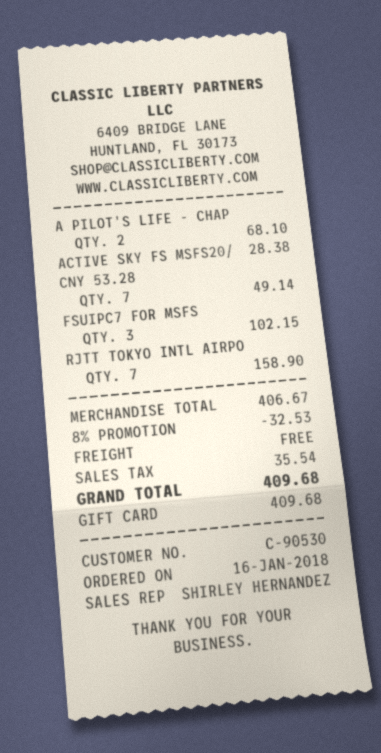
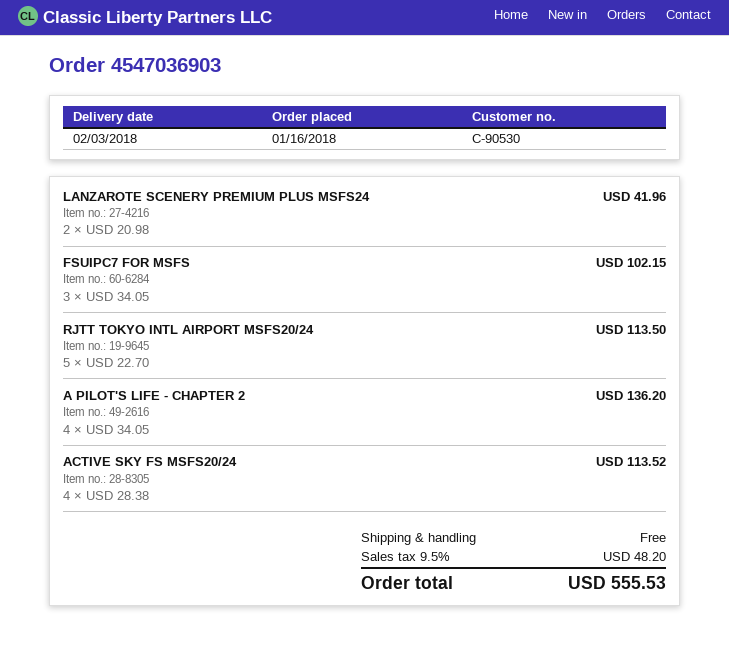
A PILOT'S LIFE - CHAP: 2 for 68.10 -> 4 for 136.20
ACTIVE SKY FS MSFS20/: 1 for 28.38 -> 4 for 113.52
CNY 53.28: 7 for 49.14 -> none
RJTT TOKYO INTL AIRPO: 7 for 158.90 -> 5 for 113.50
LANZAROTE SCENERY PREMIUM PLUS MSFS24: none -> 2 for 41.96
discount: 8% = 32.53 -> none
tax: 35.54 -> 48.20
total: 409.68 -> 555.53

